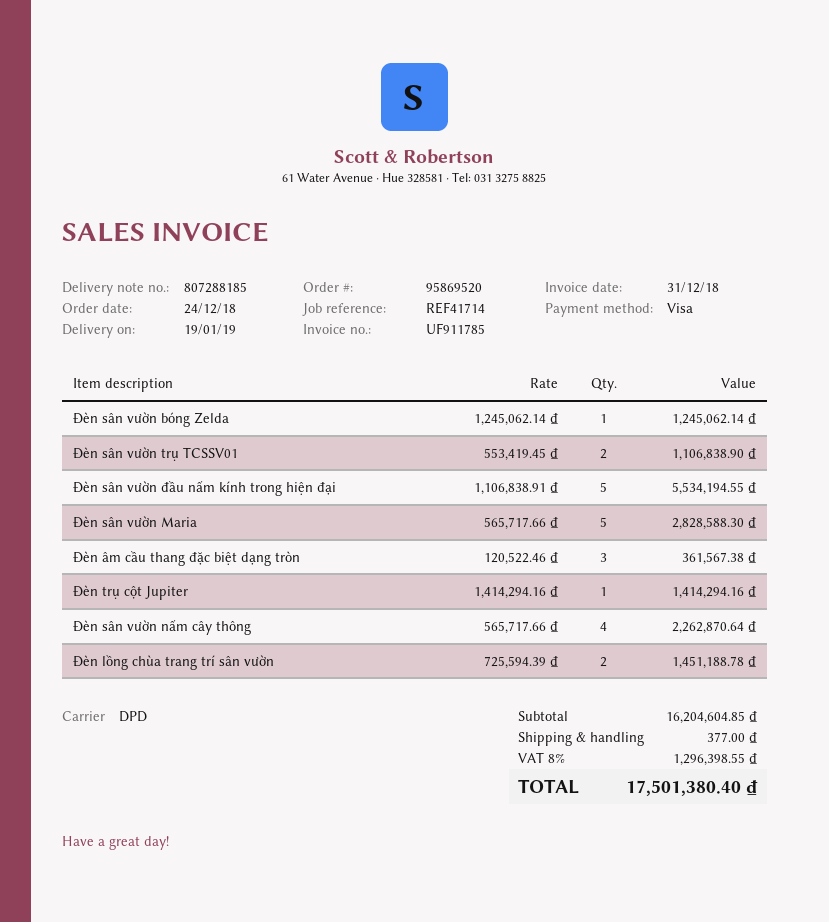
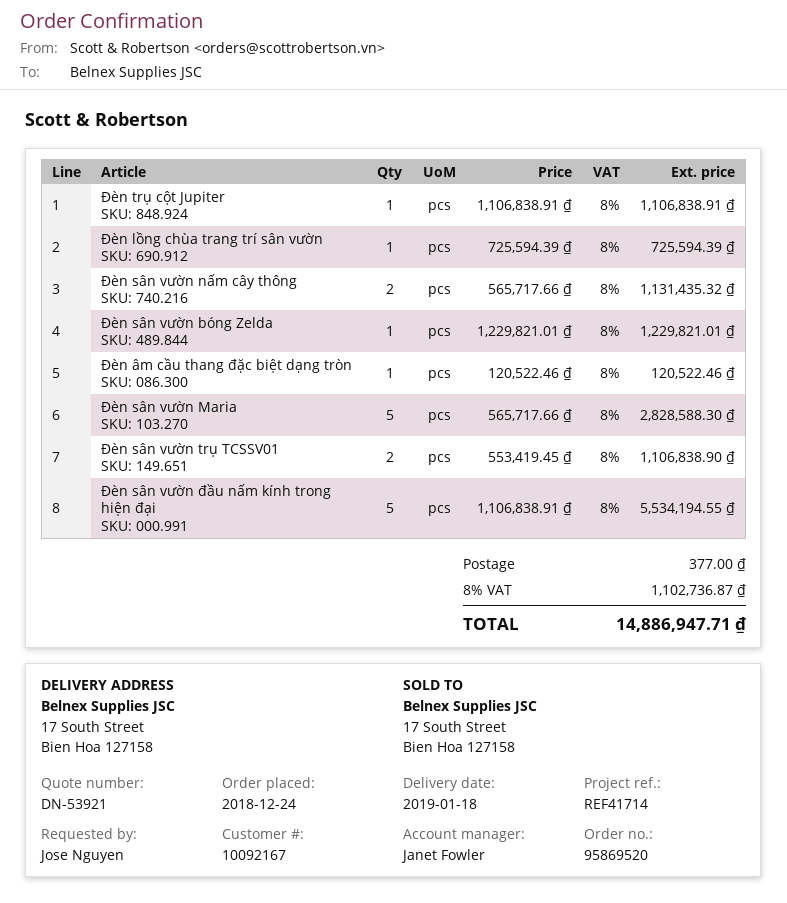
delivery date: 2019-01-19 -> 2019-01-18
Đèn sân vườn bóng Zelda: 1 x 1245062.14 = 1245062.14 -> 1 x 1229821.01 = 1229821.01
Đèn âm cầu thang đặc biệt dạng tròn: 3 x 120522.46 = 361567.38 -> 1 x 120522.46 = 120522.46
Đèn trụ cột Jupiter: 1 x 1414294.16 = 1414294.16 -> 1 x 1106838.91 = 1106838.91
Đèn sân vườn nấm cây thông: 4 x 565717.66 = 2262870.64 -> 2 x 565717.66 = 1131435.32
Đèn lồng chùa trang trí sân vườn: 2 x 725594.39 = 1451188.78 -> 1 x 725594.39 = 725594.39
tax: 8% = 1296398.55 -> 8% = 1102736.87
total: 17501380.40 -> 14886947.71

